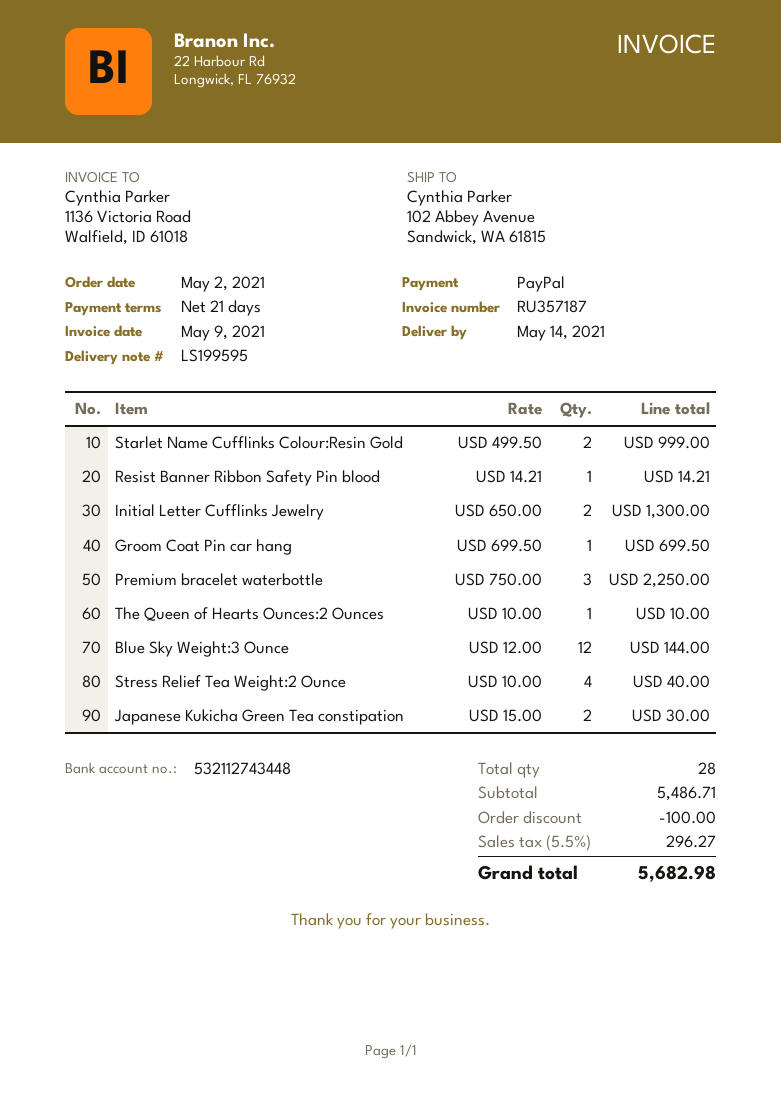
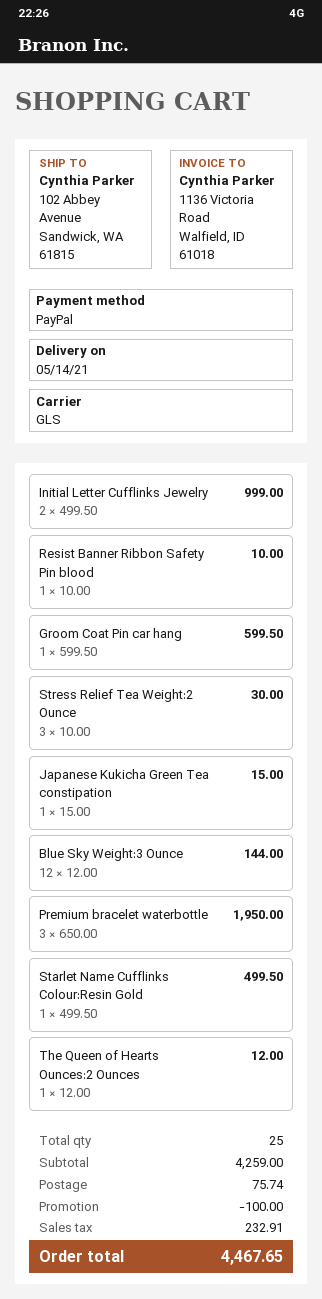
Starlet Name Cufflinks Colour:Resin Gold: 2 x 499.50 = 999.00 -> 1 x 499.50 = 499.50
Resist Banner Ribbon Safety Pin blood: 1 x 14.21 = 14.21 -> 1 x 10.00 = 10.00
Initial Letter Cufflinks Jewelry: 2 x 650.00 = 1300.00 -> 2 x 499.50 = 999.00
Groom Coat Pin car hang: 1 x 699.50 = 699.50 -> 1 x 599.50 = 599.50
Premium bracelet waterbottle: 3 x 750.00 = 2250.00 -> 3 x 650.00 = 1950.00
The Queen of Hearts Ounces:2 Ounces: 1 x 10.00 = 10.00 -> 1 x 12.00 = 12.00
Stress Relief Tea Weight:2 Ounce: 4 x 10.00 = 40.00 -> 3 x 10.00 = 30.00
Japanese Kukicha Green Tea constipation: 2 x 15.00 = 30.00 -> 1 x 15.00 = 15.00
total quantity: 28 -> 25
subtotal: 5486.71 -> 4259.00
shipping: none -> 75.74
tax: 296.27 -> 232.91
total: 5682.98 -> 4467.65

